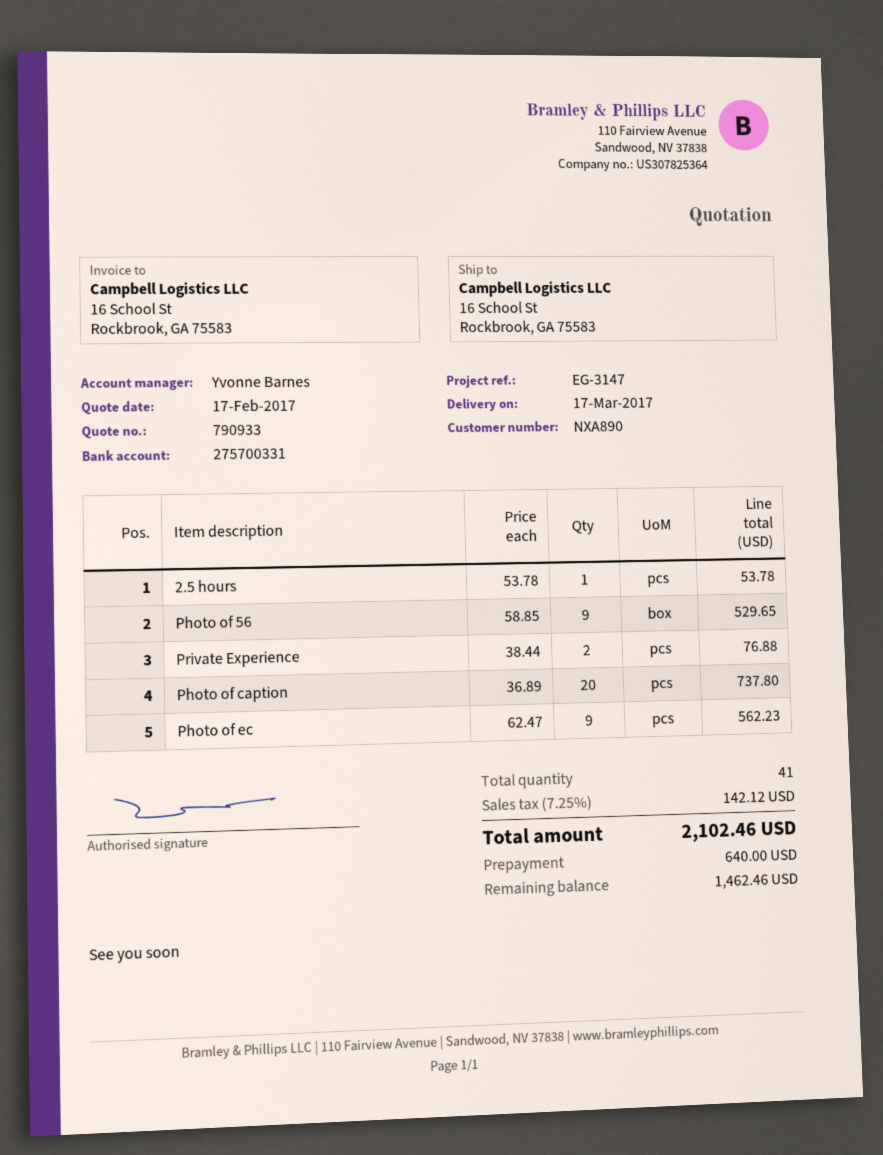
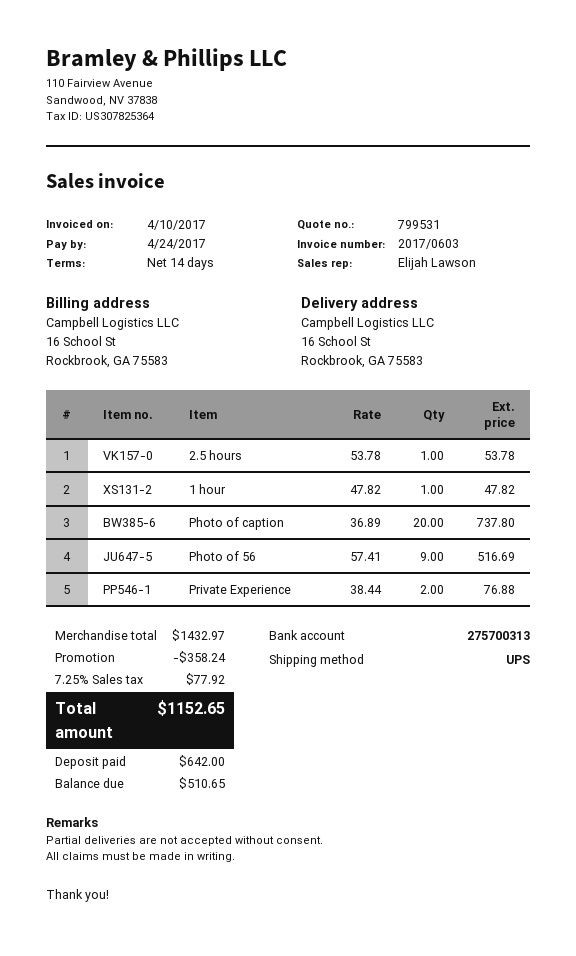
quote number: 790933 -> 799531
sales rep: Yvonne Barnes -> Elijah Lawson
bank account: 275700331 -> 275700313
Photo of 56: 9 x 58.85 = 529.65 -> 9 x 57.41 = 516.69
Photo of ec: 9 x 62.47 = 562.23 -> none
1 hour: none -> 1 x 47.82 = 47.82
discount: none -> 358.24
tax: 7.25% = 142.12 -> 7.25% = 77.92
total: 2102.46 -> 1152.65
deposit: 640.00 -> 642.00
balance: 1462.46 -> 510.65

